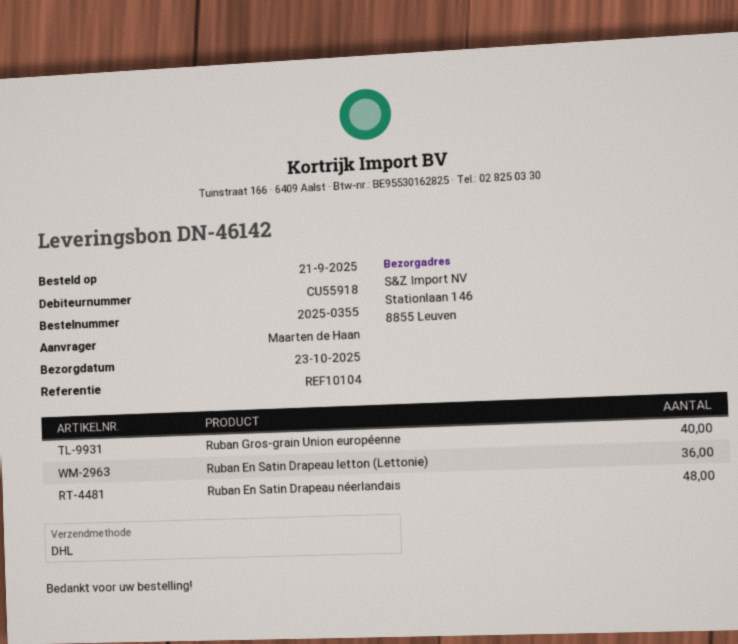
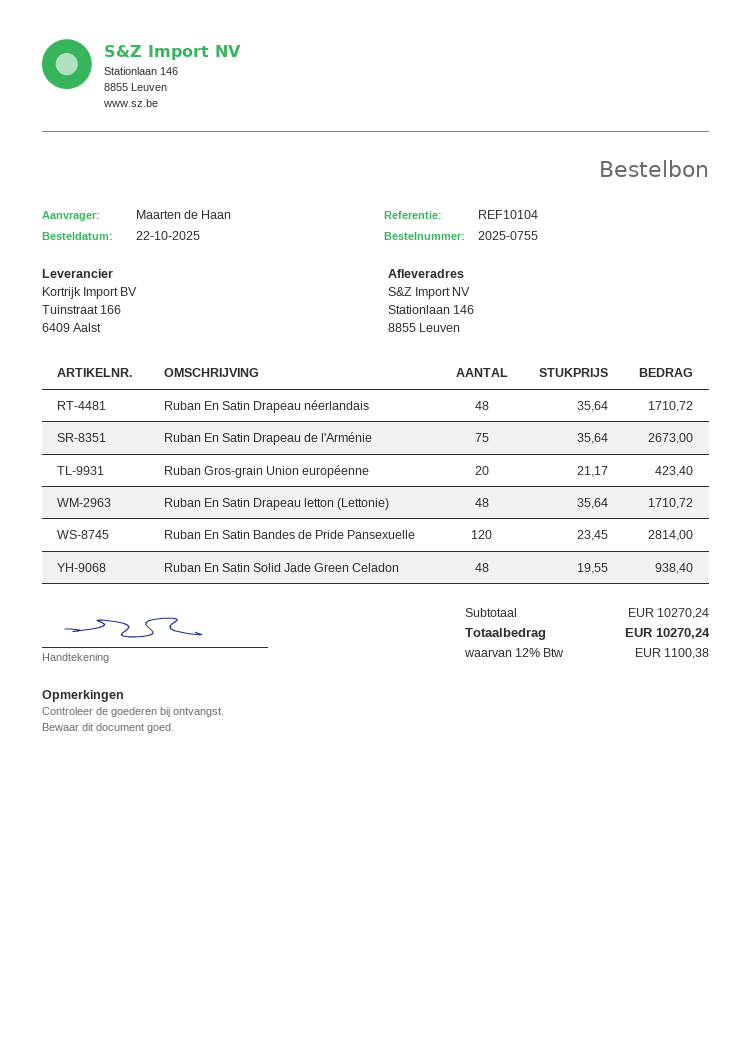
order number: 2025-0355 -> 2025-0755
order date: 2025-09-21 -> 2025-10-22
Ruban Gros-grain Union européenne: 40 -> 20
Ruban En Satin Drapeau letton (Lettonie): 36 -> 48
Ruban En Satin Drapeau de l'Arménie: none -> 75
Ruban En Satin Bandes de Pride Pansexuelle: none -> 120
Ruban En Satin Solid Jade Green Celadon: none -> 48

